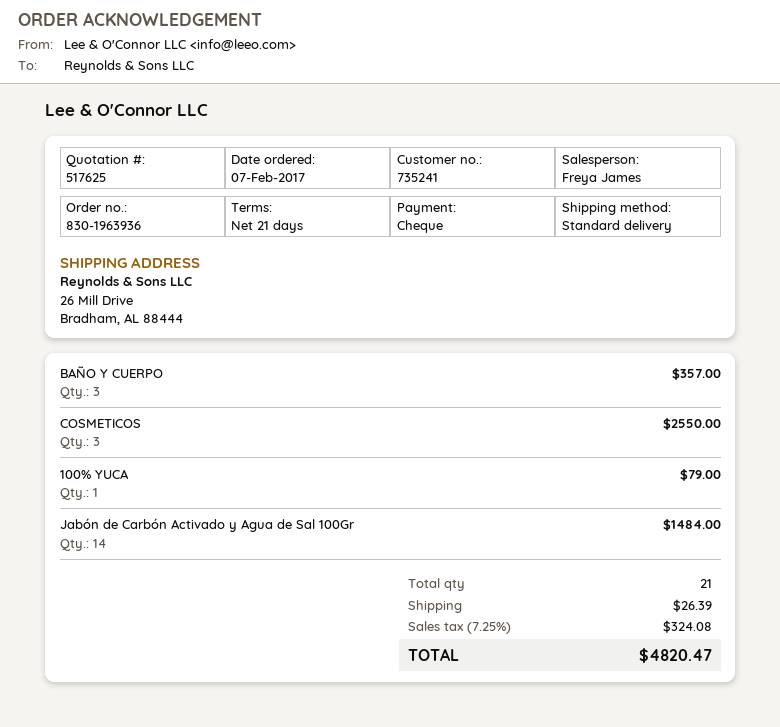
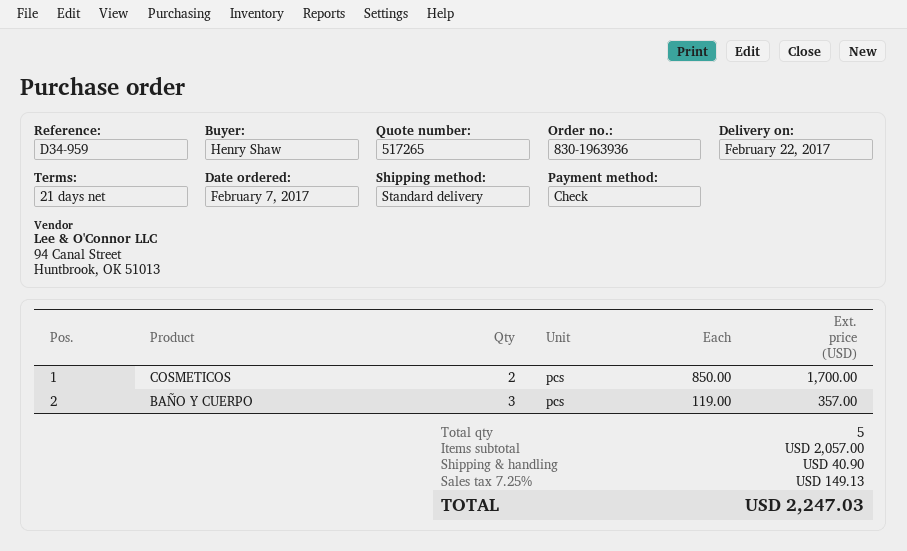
quote number: 517625 -> 517265
COSMETICOS: 3 for 2550.00 -> 2 for 1700.00
100% YUCA: 1 for 79.00 -> none
Jabón de Carbón Activado y Agua de Sal 100Gr: 14 for 1484.00 -> none
total quantity: 21 -> 5
shipping: 26.39 -> 40.90
tax: 7.25% = 324.08 -> 7.25% = 149.13
total: 4820.47 -> 2247.03

